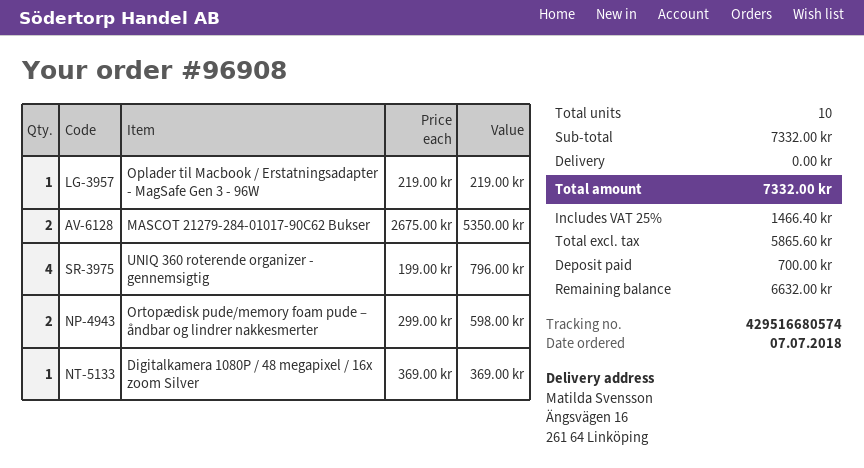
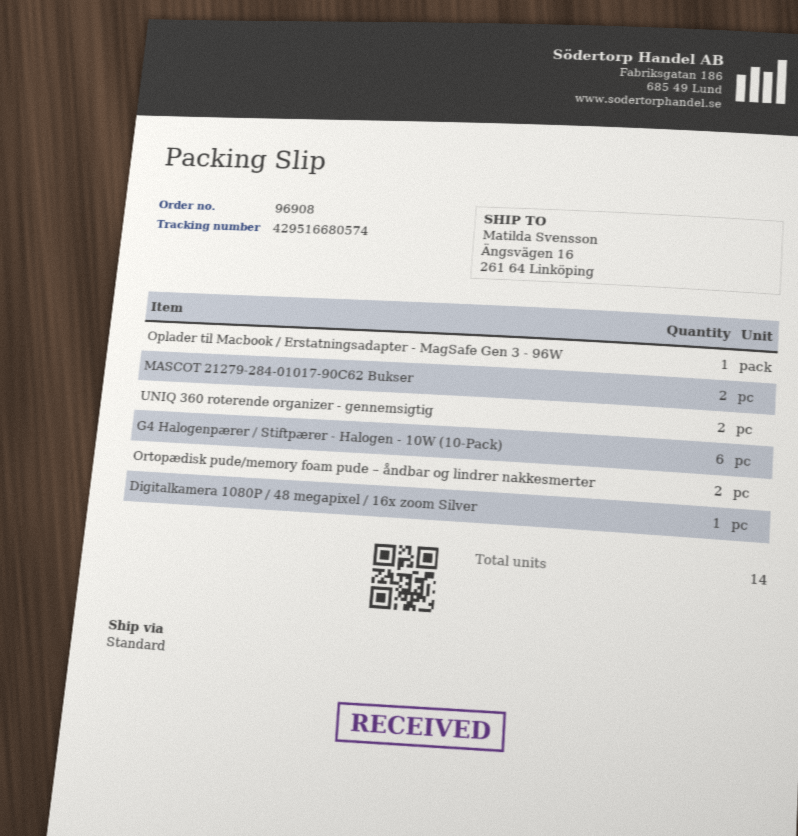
UNIQ 360 roterende organizer - gennemsigtig: 4 -> 2
G4 Halogenpærer / Stiftpærer - Halogen - 10W (10-Pack): none -> 6
total quantity: 10 -> 14

